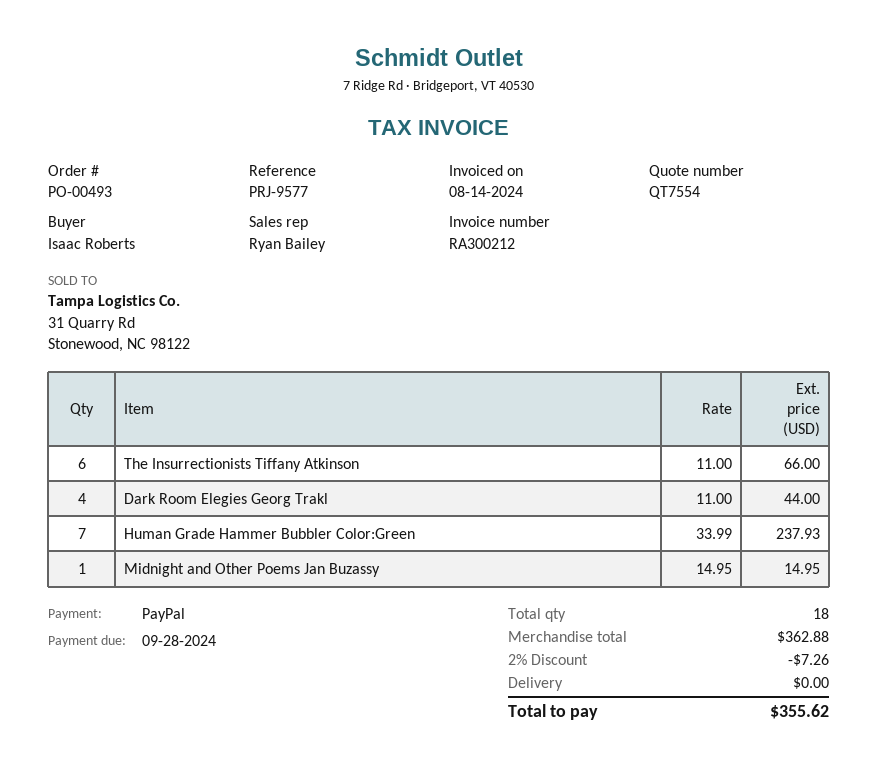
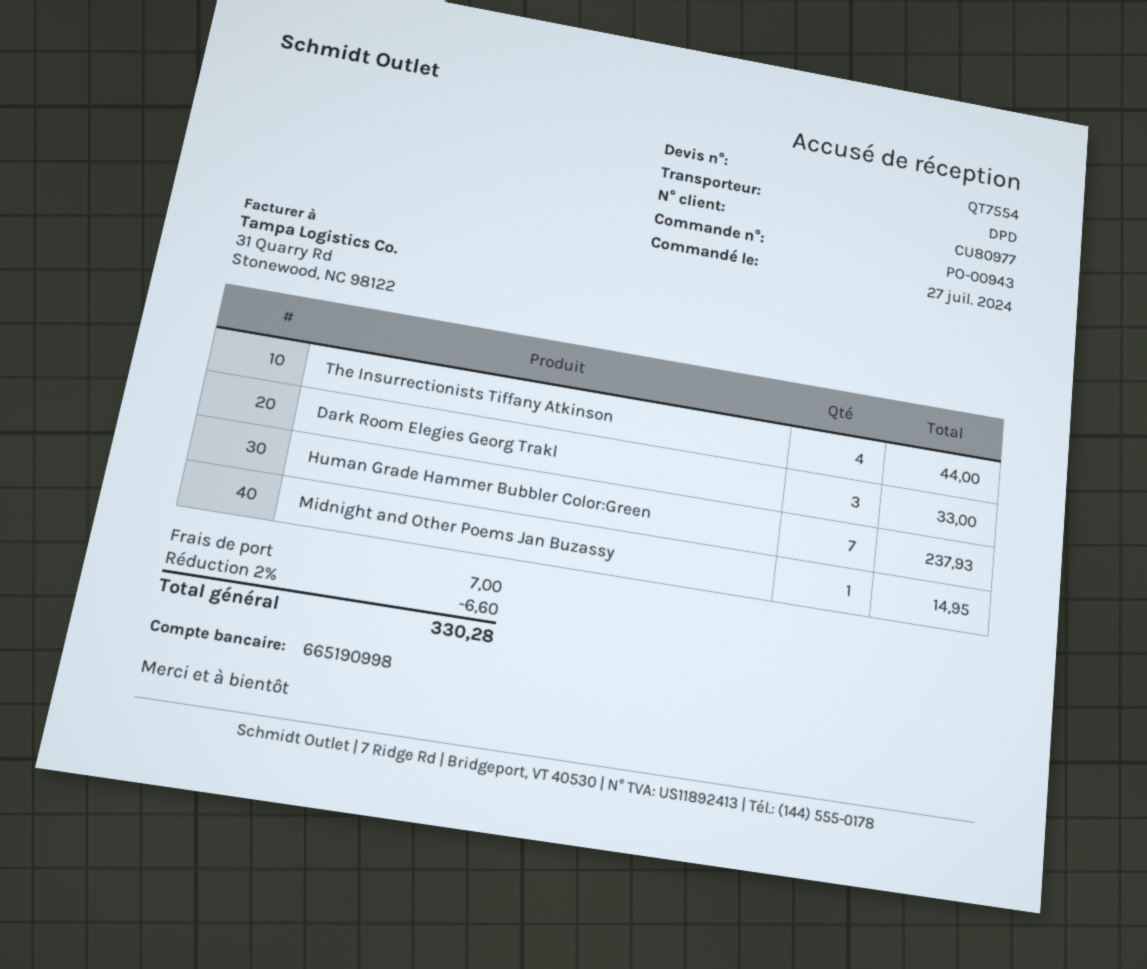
order number: PO-00493 -> PO-00943
The Insurrectionists Tiffany Atkinson: 6 for 66.00 -> 4 for 44.00
Dark Room Elegies Georg Trakl: 4 for 44.00 -> 3 for 33.00
discount: 2% = 7.26 -> 2% = 6.60
shipping: 0.00 -> 7.00
total: 355.62 -> 330.28

